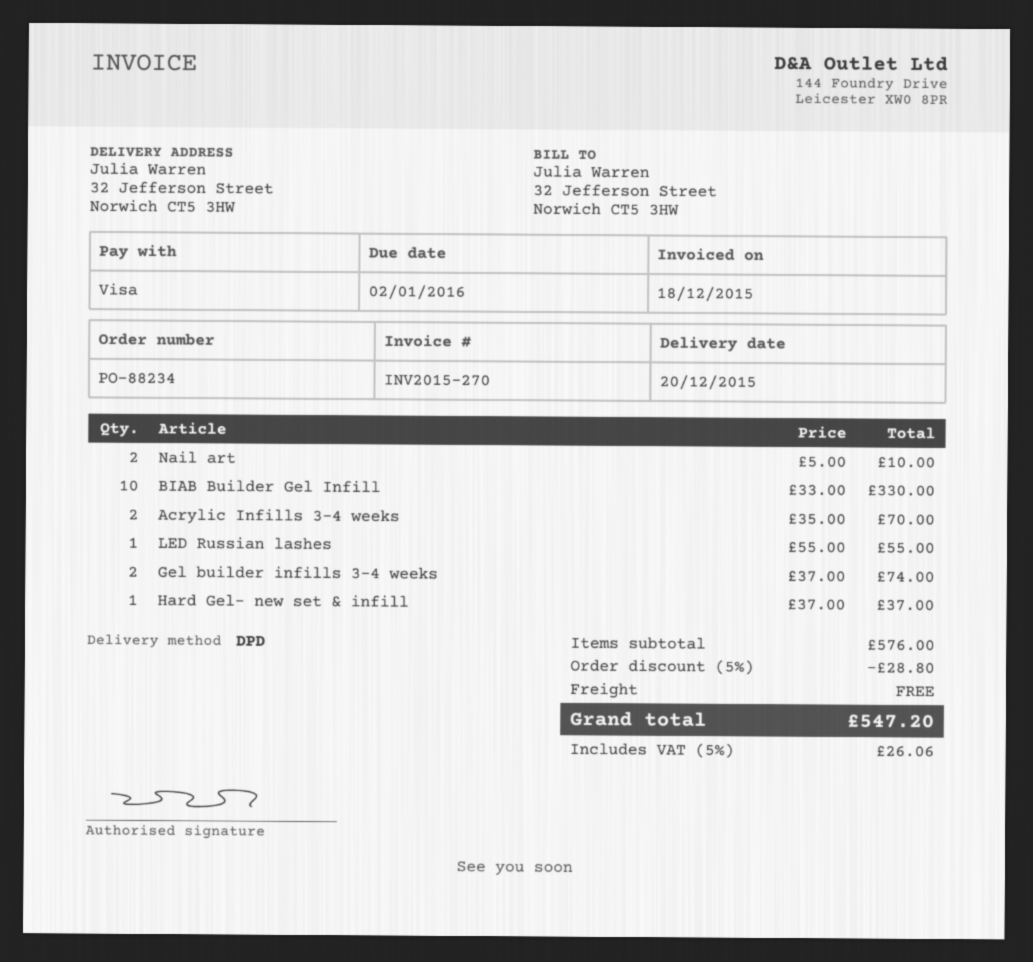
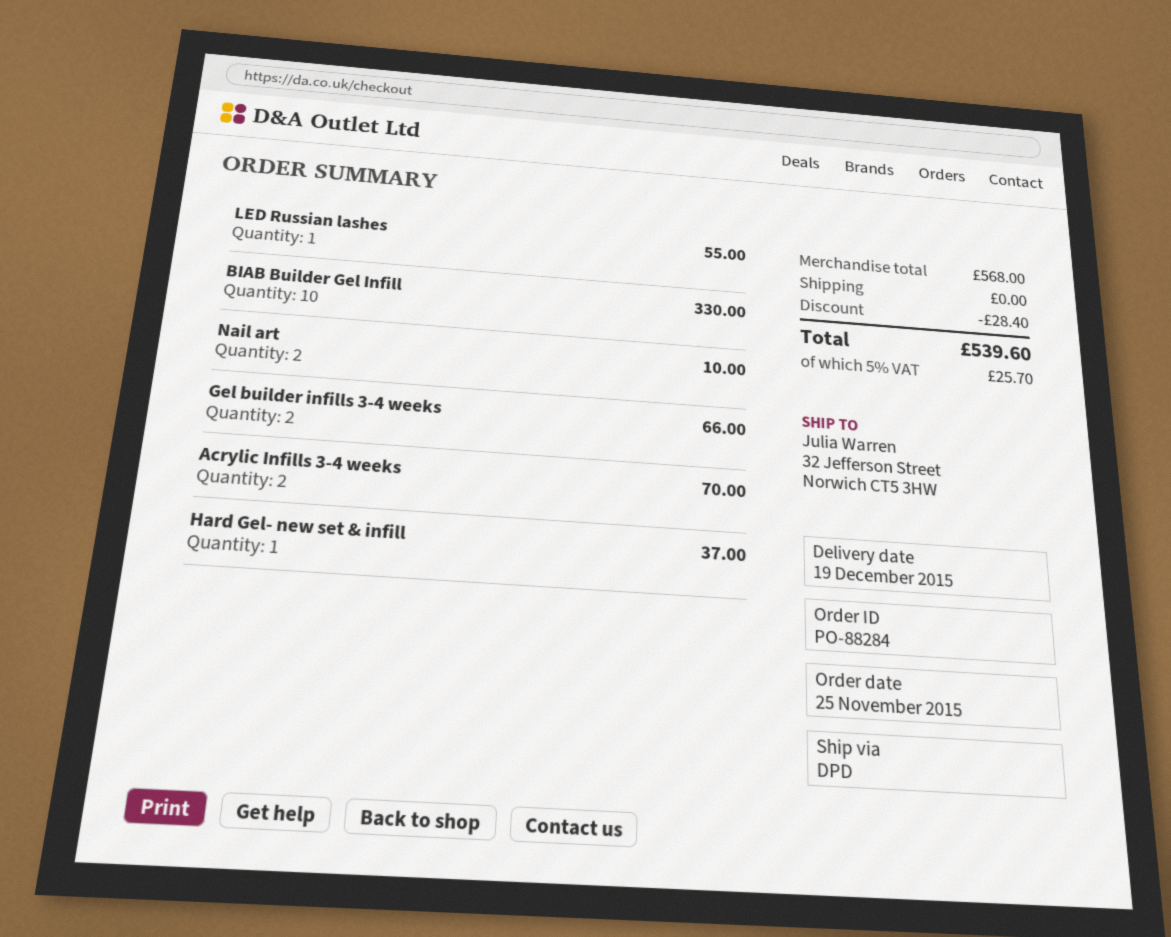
order number: PO-88234 -> PO-88284
delivery date: 2015-12-20 -> 2015-12-19
Gel builder infills 3-4 weeks: 2 for 74.00 -> 2 for 66.00
subtotal: 576.00 -> 568.00
discount: 28.80 -> 28.40
tax: 5% = 26.06 -> 5% = 25.70
total: 547.20 -> 539.60

